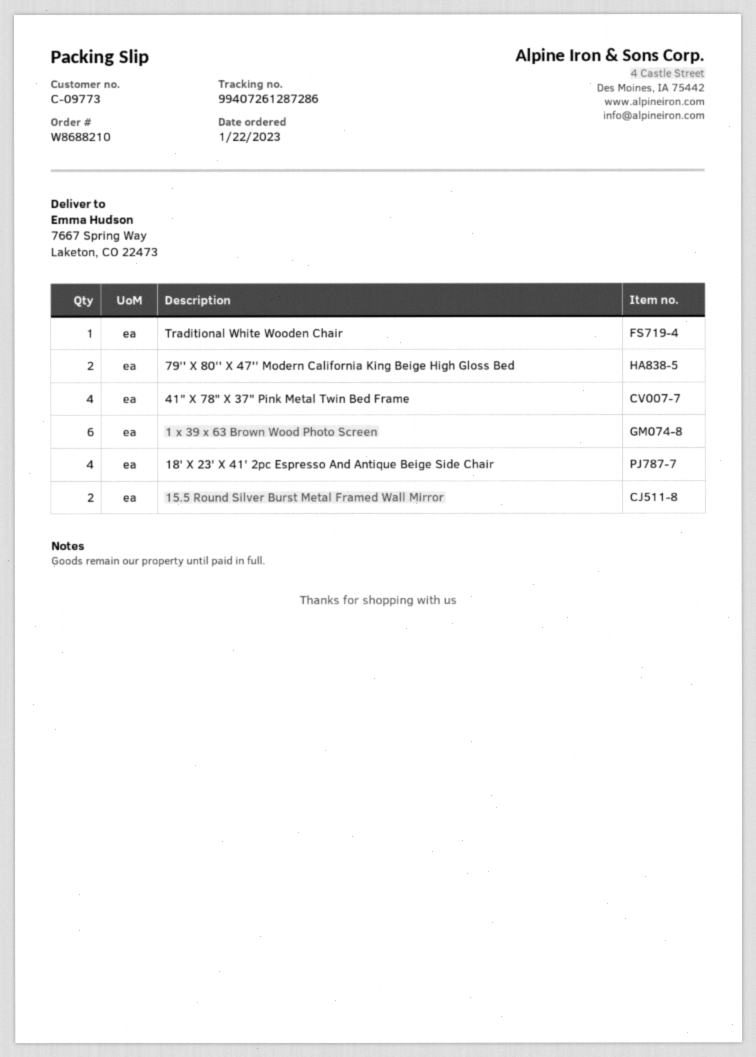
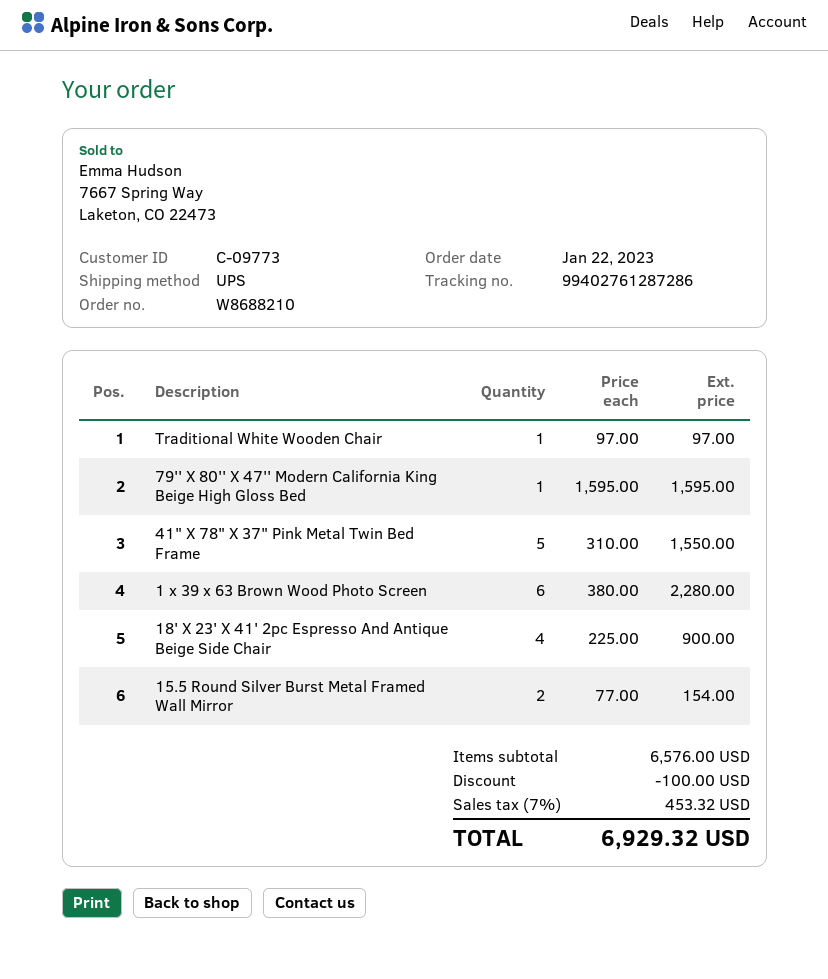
tracking number: 99407261287286 -> 99402761287286
79'' X 80'' X 47'' Modern California King Beige High Gloss Bed: 2 -> 1
41" X 78" X 37" Pink Metal Twin Bed Frame: 4 -> 5

